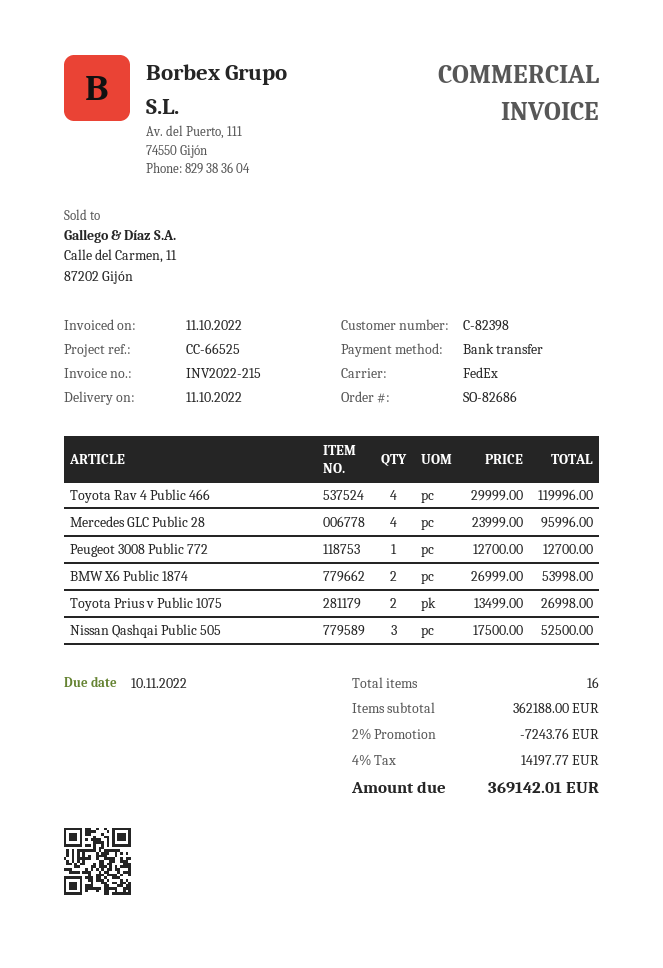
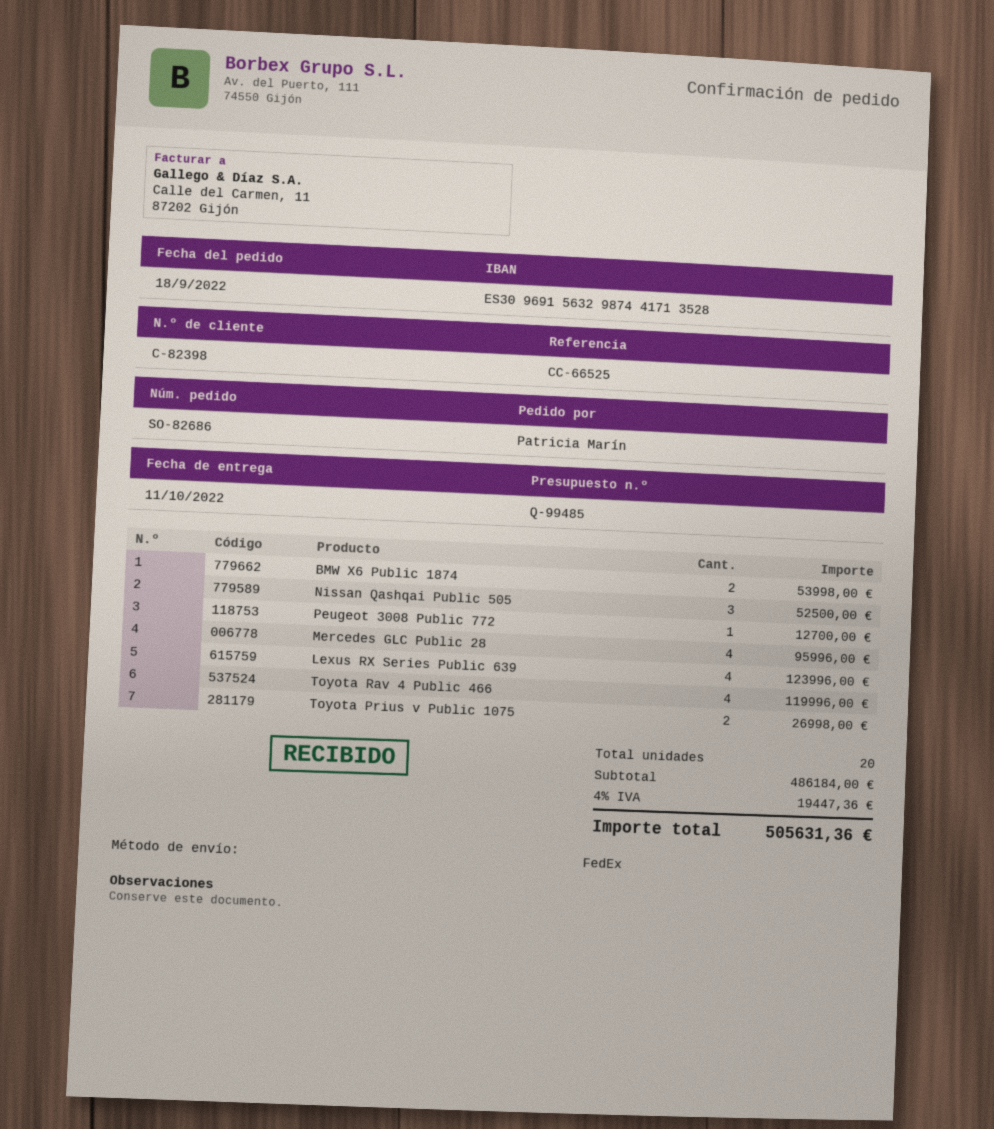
Lexus RX Series Public 639: none -> 4 for 123996.00
total quantity: 16 -> 20
subtotal: 362188.00 -> 486184.00
discount: 2% = 7243.76 -> none
tax: 4% = 14197.77 -> 4% = 19447.36
total: 369142.01 -> 505631.36

